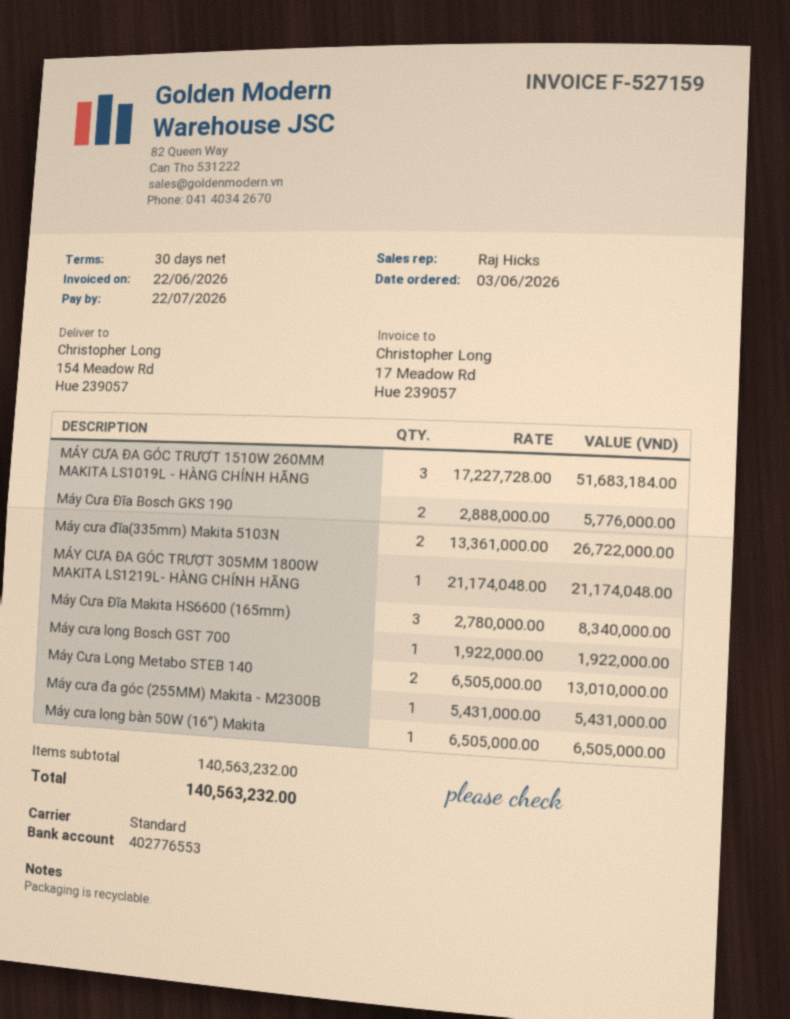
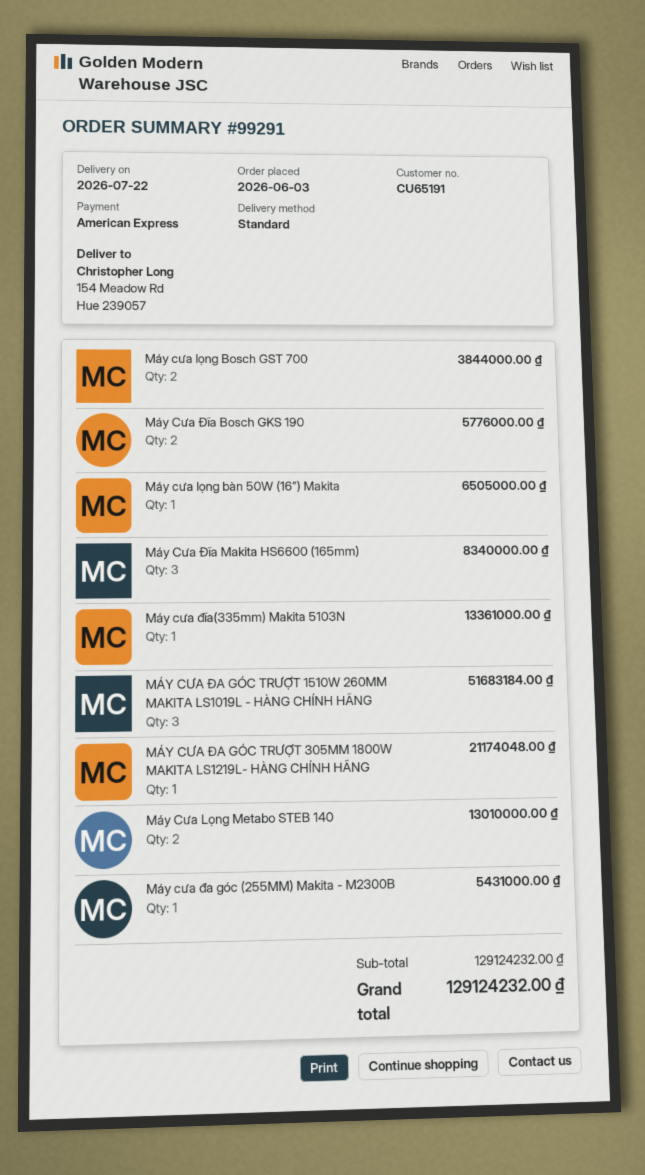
Máy cưa đĩa(335mm) Makita 5103N: 2 for 26722000.00 -> 1 for 13361000.00
Máy cưa lọng Bosch GST 700: 1 for 1922000.00 -> 2 for 3844000.00
subtotal: 140563232.00 -> 129124232.00
total: 140563232.00 -> 129124232.00

